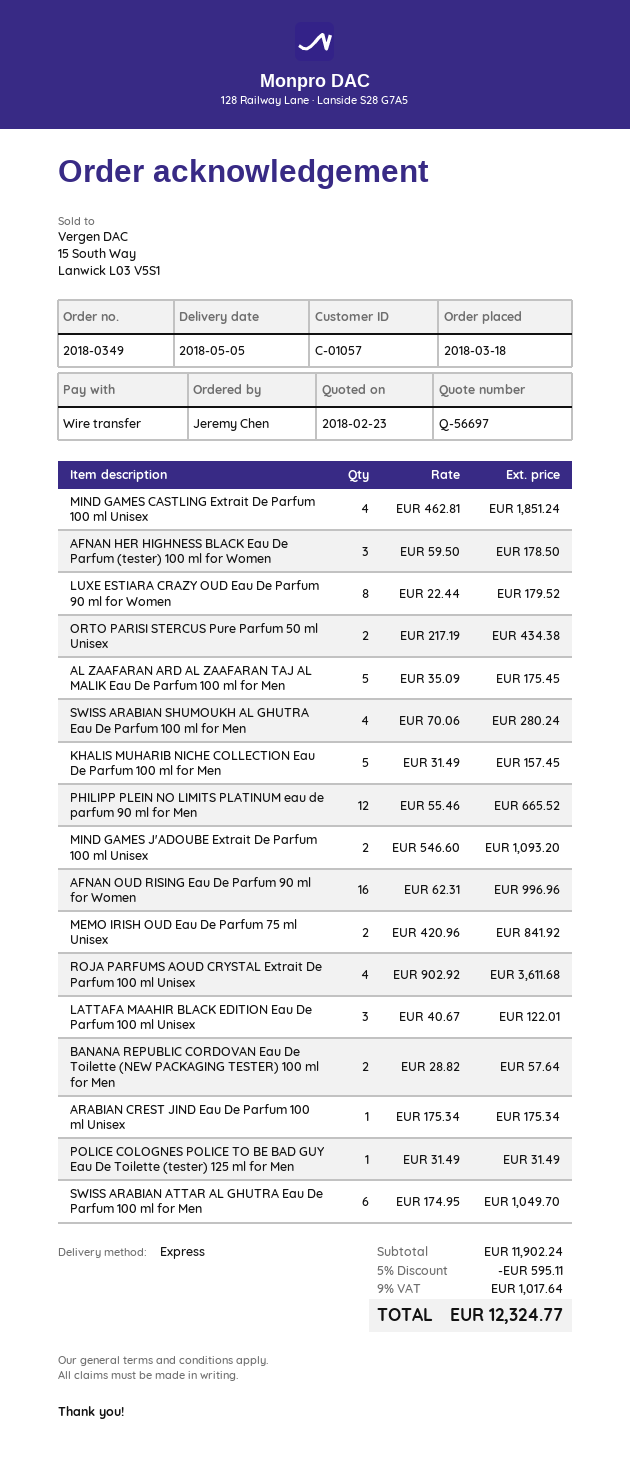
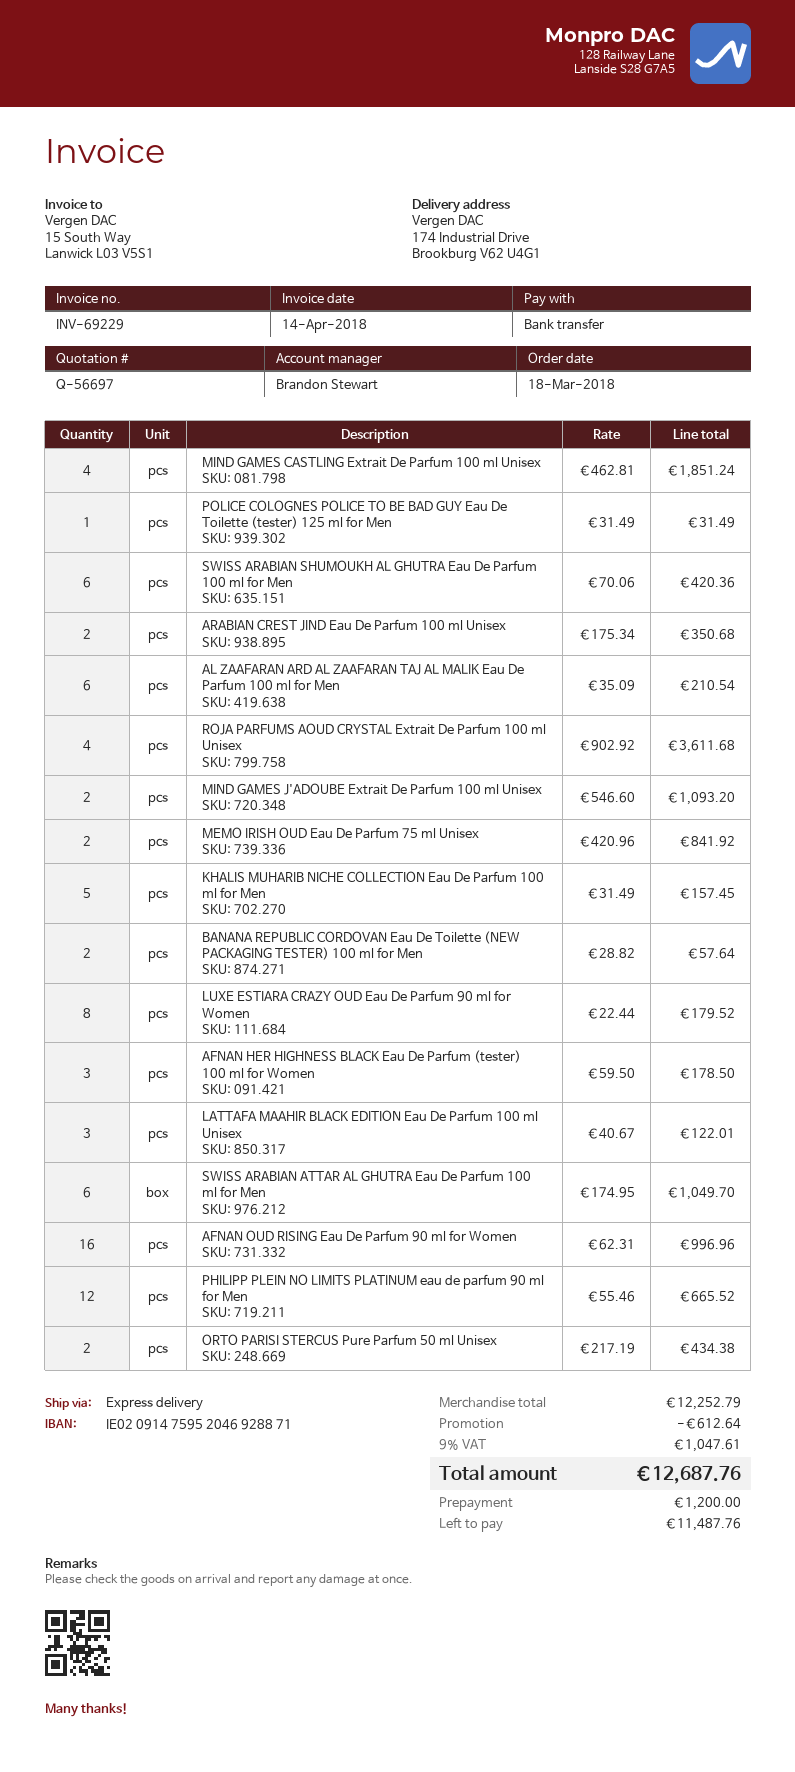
AL ZAAFARAN ARD AL ZAAFARAN TAJ AL MALIK Eau De Parfum 100 ml for Men: 5 x 35.09 = 175.45 -> 6 x 35.09 = 210.54
SWISS ARABIAN SHUMOUKH AL GHUTRA Eau De Parfum 100 ml for Men: 4 x 70.06 = 280.24 -> 6 x 70.06 = 420.36
ARABIAN CREST JIND Eau De Parfum 100 ml Unisex: 1 x 175.34 = 175.34 -> 2 x 175.34 = 350.68
subtotal: 11902.24 -> 12252.79
discount: 595.11 -> 612.64
tax: 9% = 1017.64 -> 9% = 1047.61
total: 12324.77 -> 12687.76

